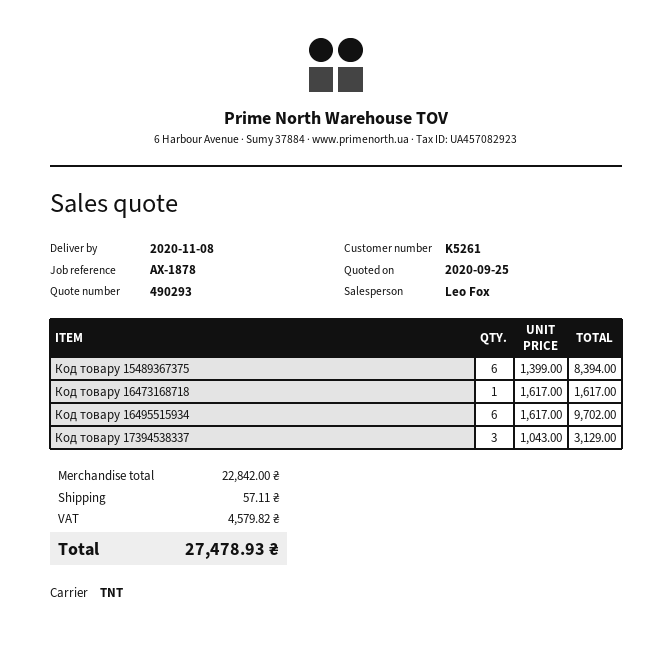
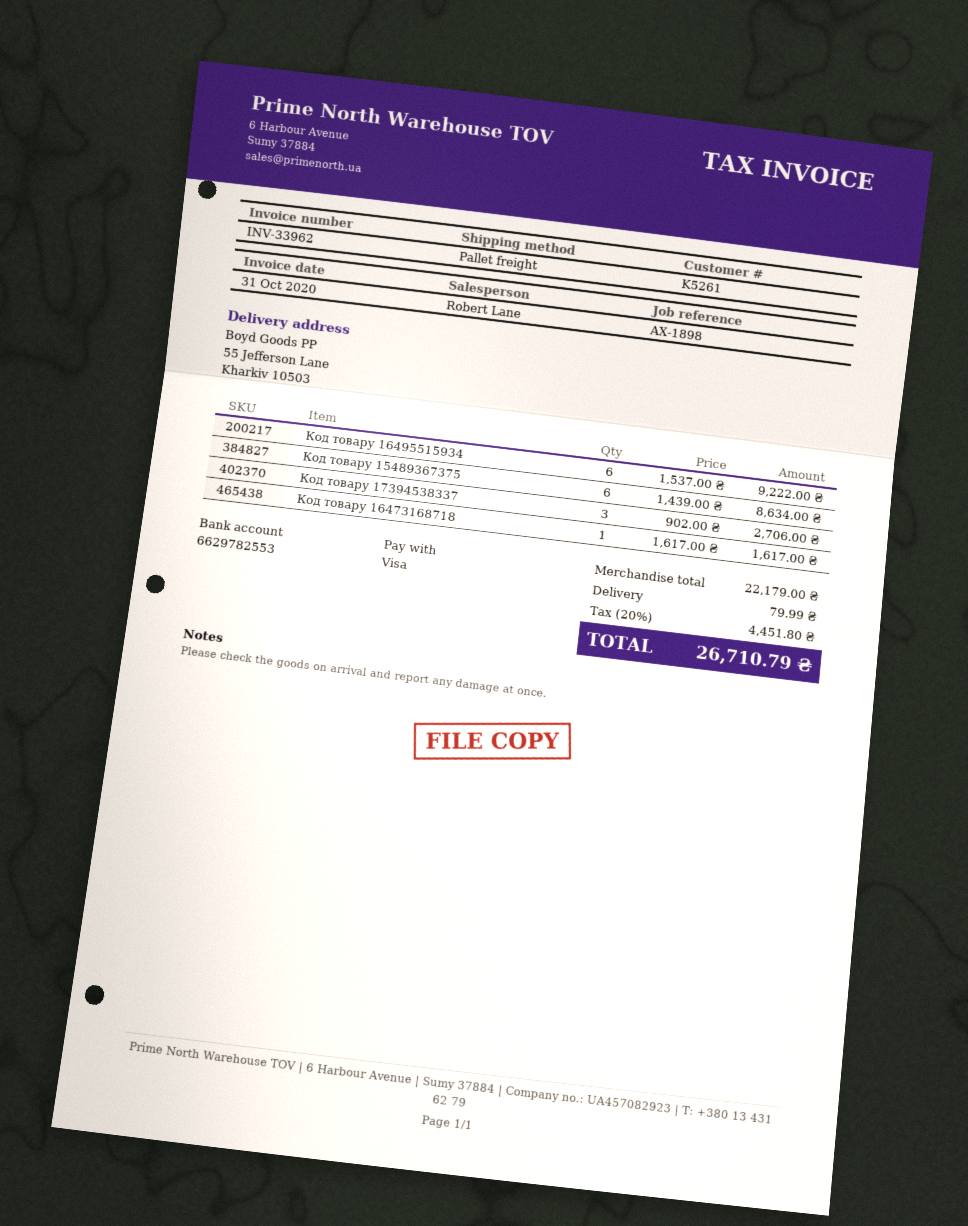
reference: AX-1878 -> AX-1898
sales rep: Leo Fox -> Robert Lane
shipping method: TNT -> pallet freight
Код товару 15489367375: 6 x 1399.00 = 8394.00 -> 6 x 1439.00 = 8634.00
Код товару 16495515934: 6 x 1617.00 = 9702.00 -> 6 x 1537.00 = 9222.00
Код товару 17394538337: 3 x 1043.00 = 3129.00 -> 3 x 902.00 = 2706.00
subtotal: 22842.00 -> 22179.00
shipping: 57.11 -> 79.99
tax: 4579.82 -> 4451.80
total: 27478.93 -> 26710.79

